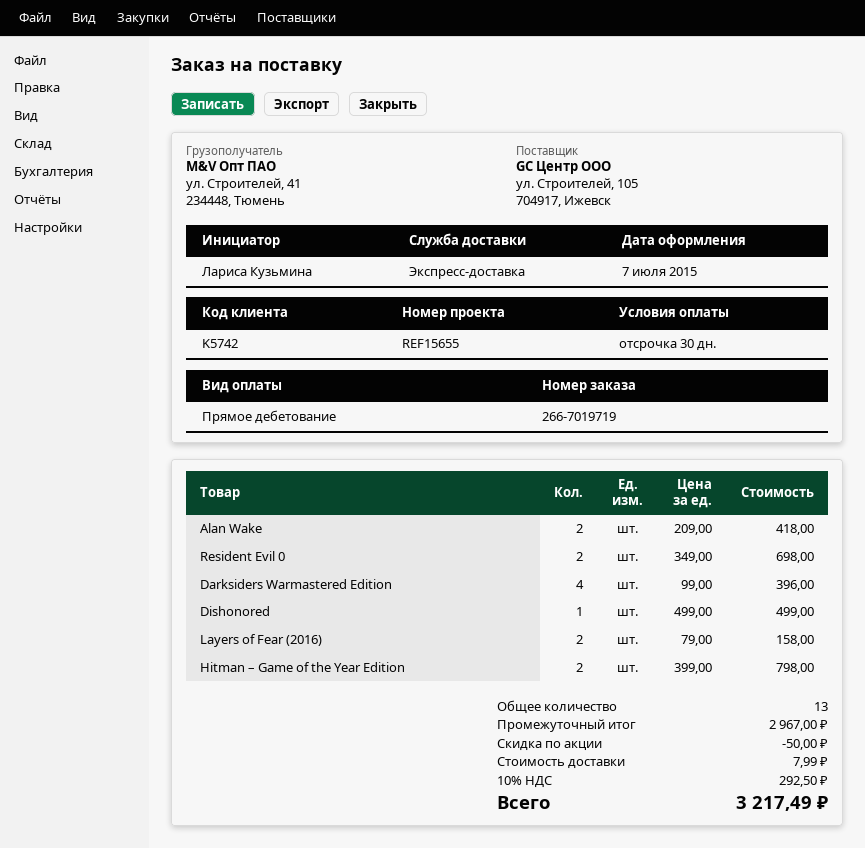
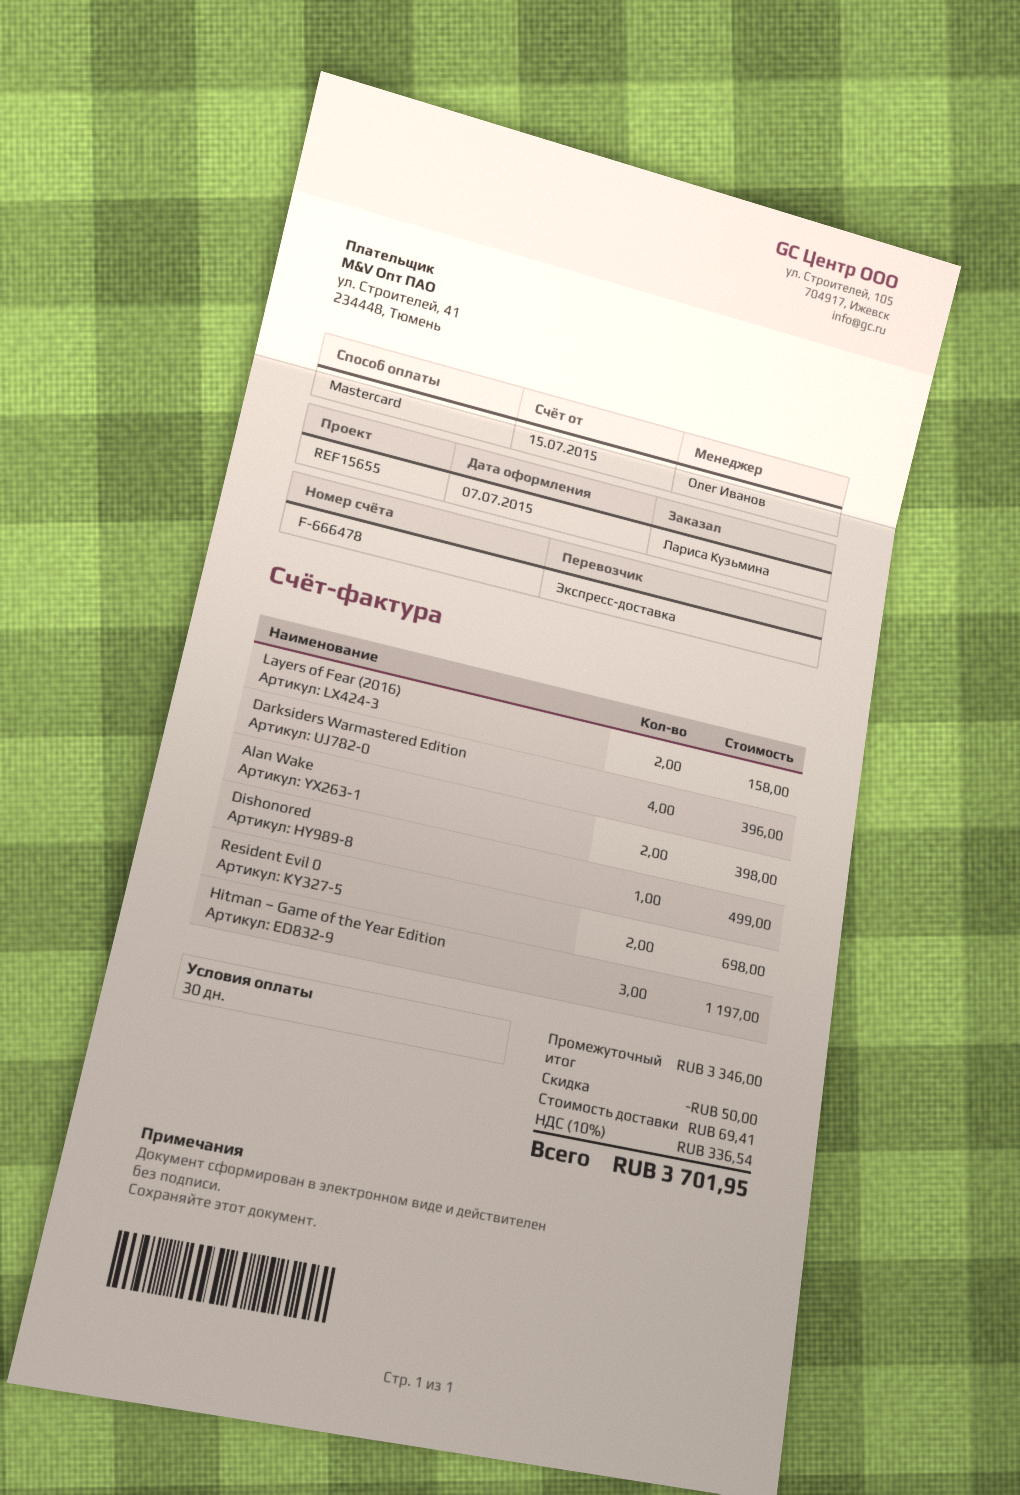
payment method: direct debit -> Mastercard
Alan Wake: 2 for 418.00 -> 2 for 398.00
Hitman – Game of the Year Edition: 2 for 798.00 -> 3 for 1197.00
subtotal: 2967.00 -> 3346.00
shipping: 7.99 -> 69.41
tax: 10% = 292.50 -> 10% = 336.54
total: 3217.49 -> 3701.95

